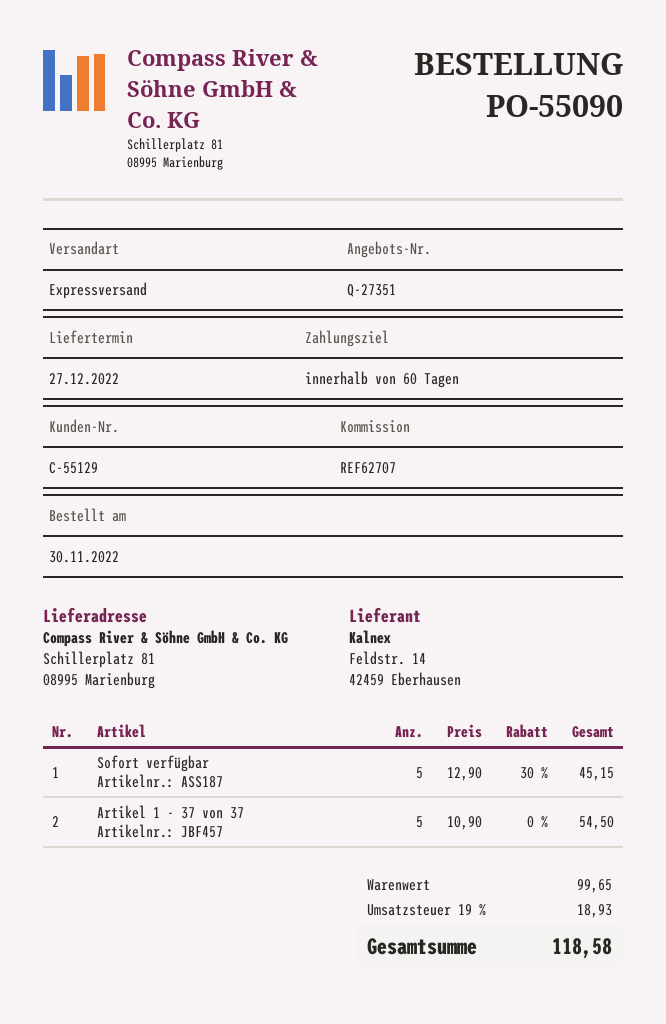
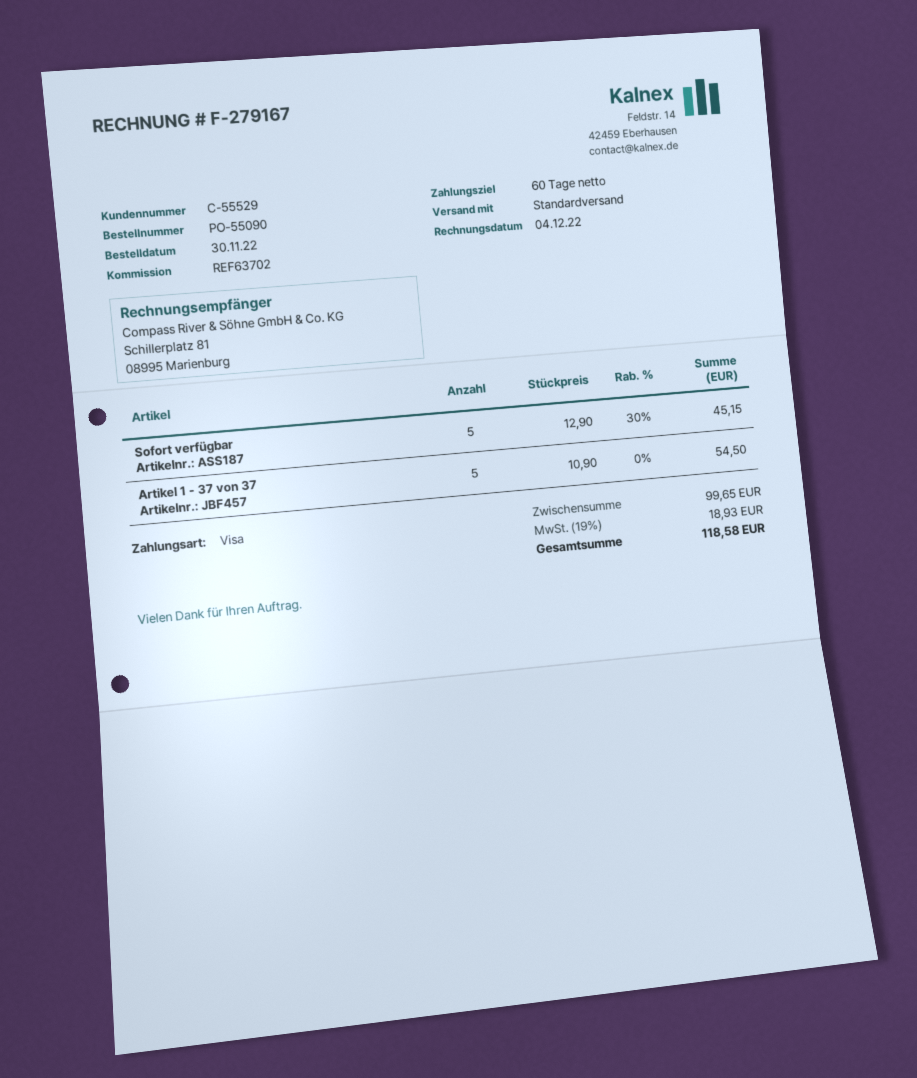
customer number: C-55129 -> C-55529
reference: REF62707 -> REF63702
shipping method: express -> standard

